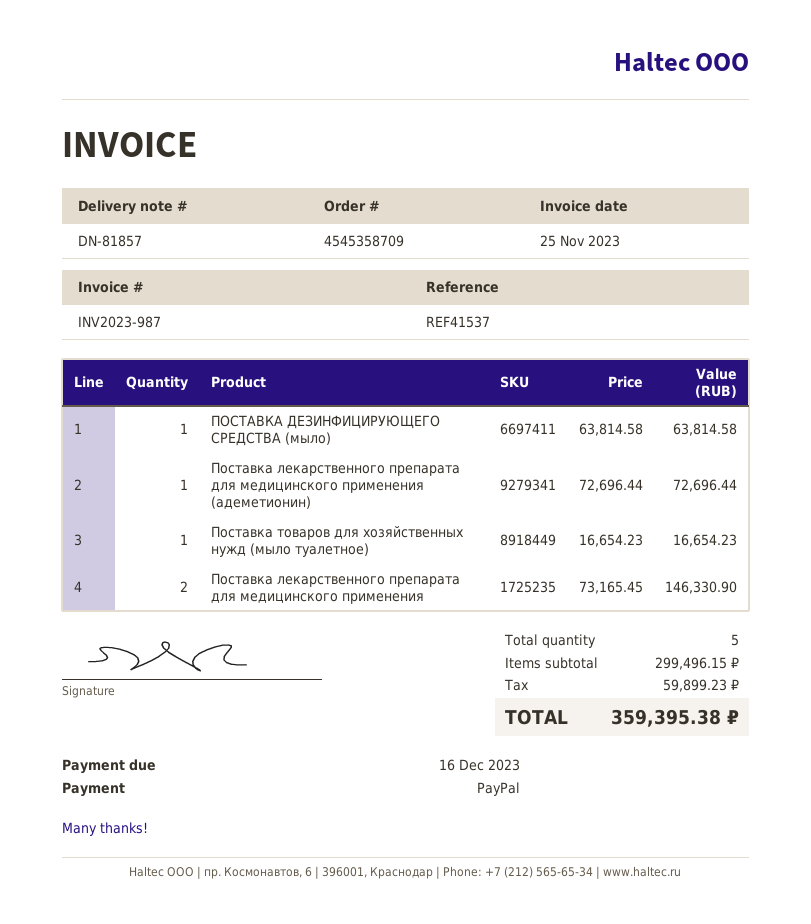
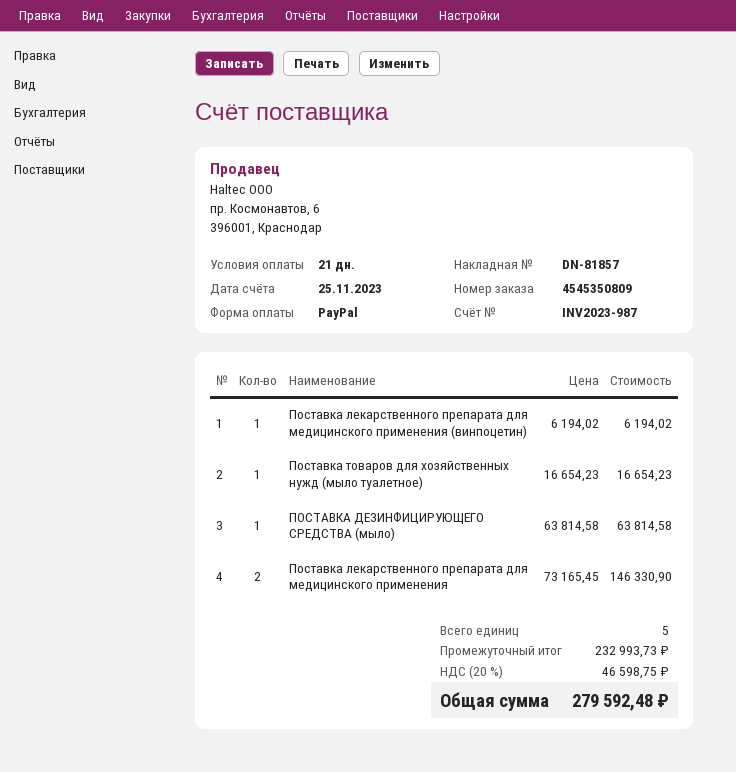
order number: 4545358709 -> 4545350809
Поставка лекарственного препарата для медицинского применения (адеметионин): 1 x 72696.44 = 72696.44 -> none
Поставка лекарственного препарата для медицинского применения (винпоцетин): none -> 1 x 6194.02 = 6194.02
subtotal: 299496.15 -> 232993.73
tax: 59899.23 -> 46598.75
total: 359395.38 -> 279592.48

